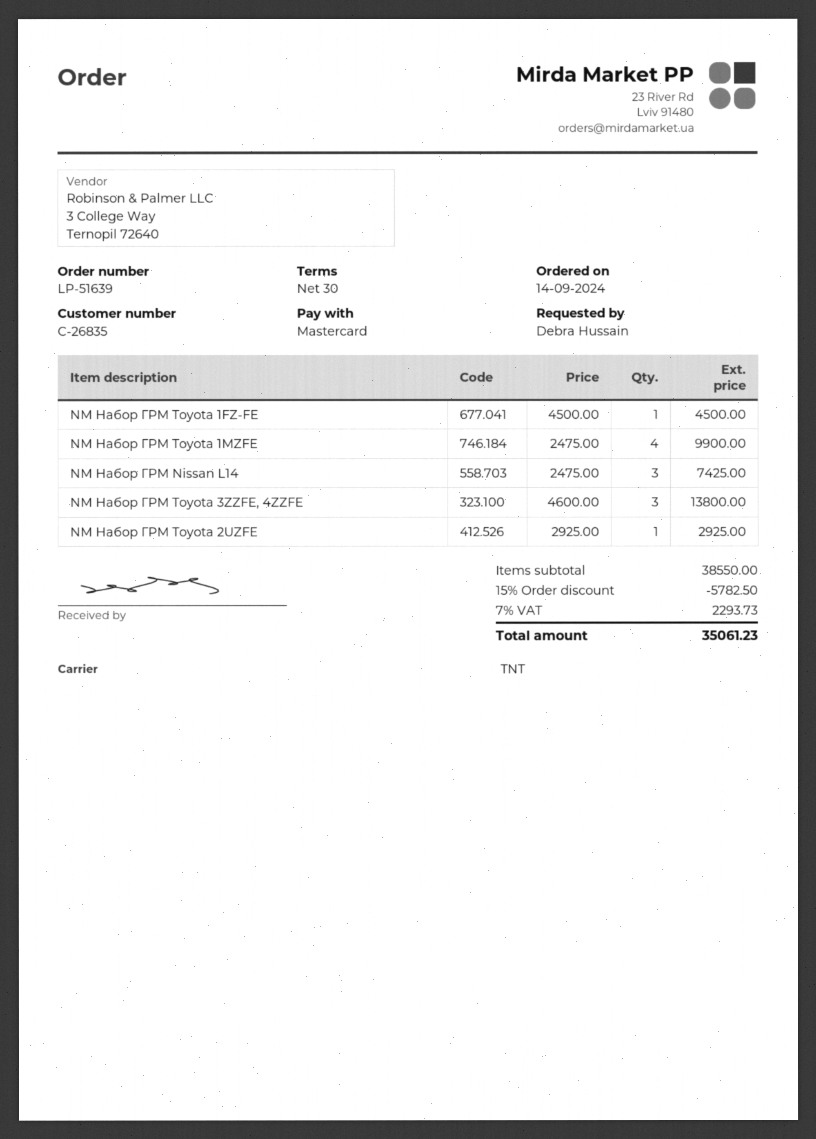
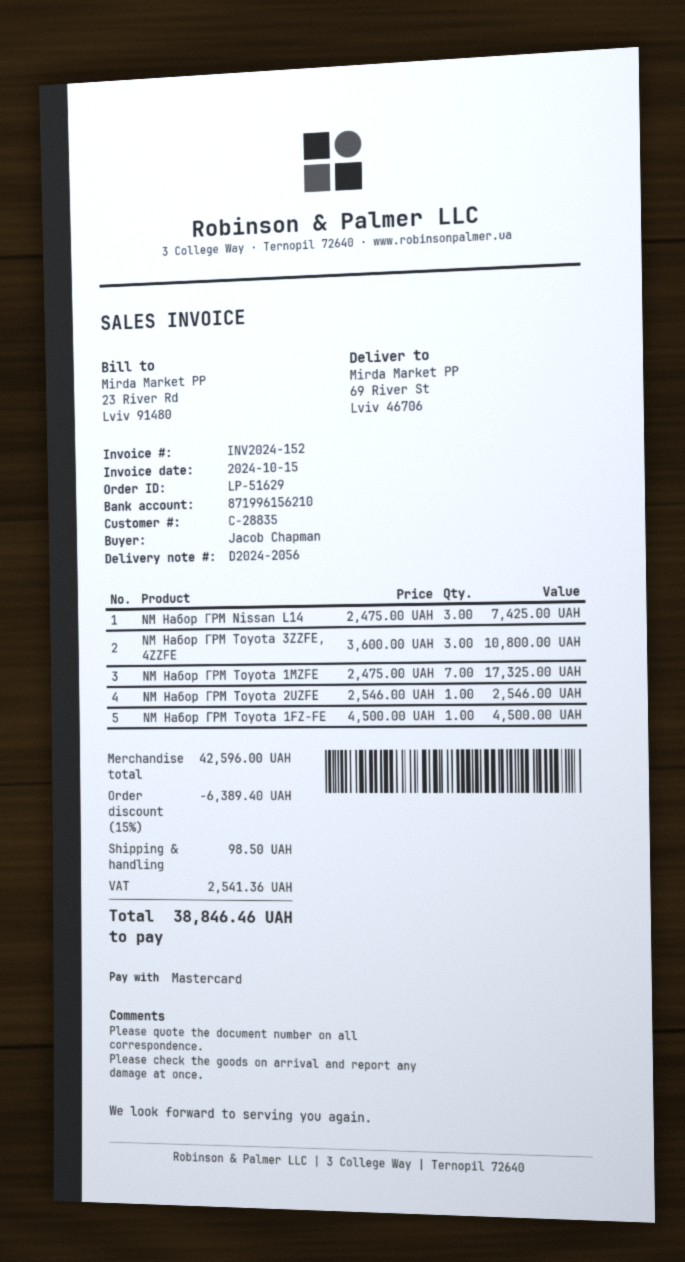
order number: LP-51639 -> LP-51629
customer number: C-26835 -> C-28835
ordered by: Debra Hussain -> Jacob Chapman
NM Набор ГРМ Toyota 1MZFE: 4 x 2475.00 = 9900.00 -> 7 x 2475.00 = 17325.00
NM Набор ГРМ Toyota 3ZZFE, 4ZZFE: 3 x 4600.00 = 13800.00 -> 3 x 3600.00 = 10800.00
NM Набор ГРМ Toyota 2UZFE: 1 x 2925.00 = 2925.00 -> 1 x 2546.00 = 2546.00
subtotal: 38550.00 -> 42596.00
discount: 15% = 5782.50 -> 15% = 6389.40
shipping: none -> 98.50
tax: 2293.73 -> 2541.36
total: 35061.23 -> 38846.46

